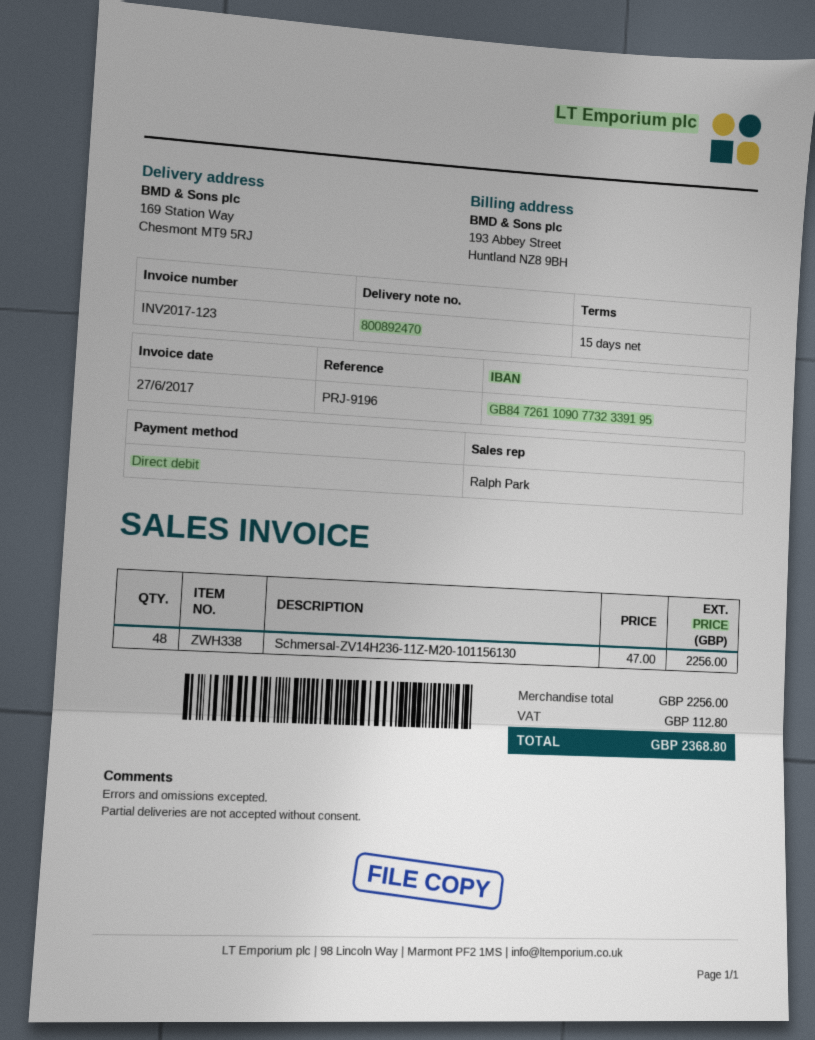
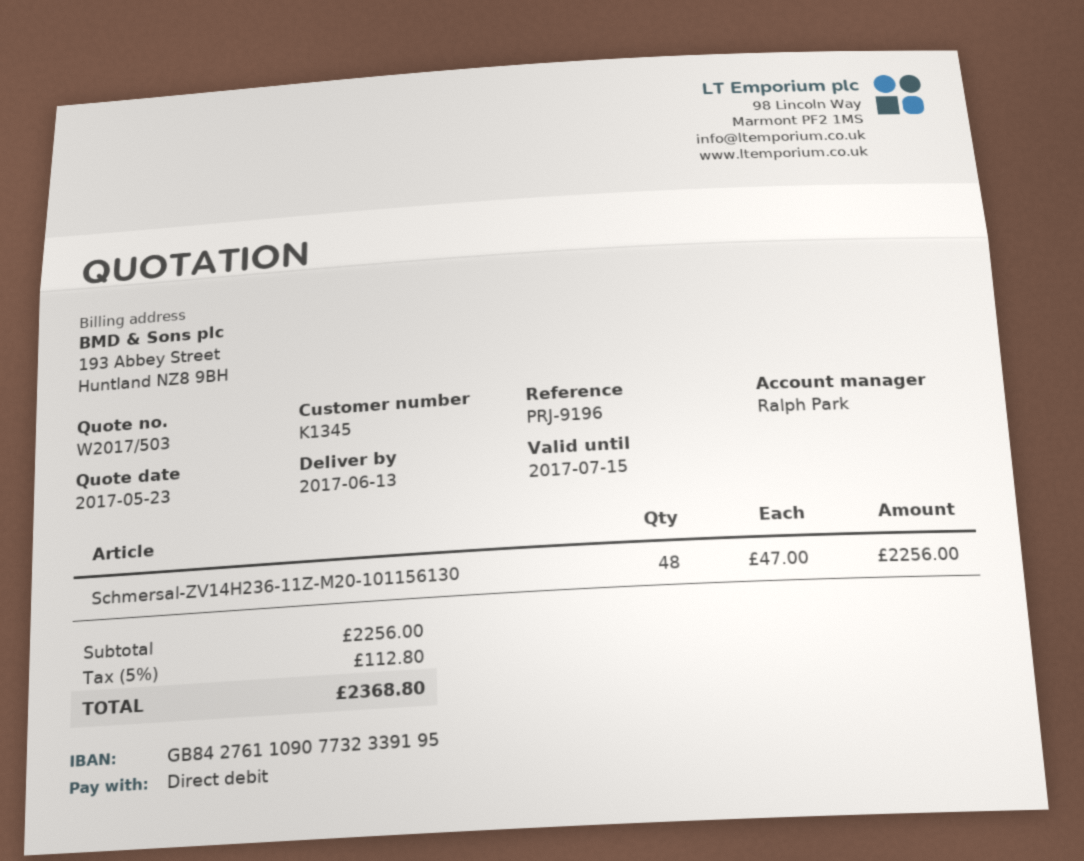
bank account: GB84726110907732339195 -> GB84276110907732339195

